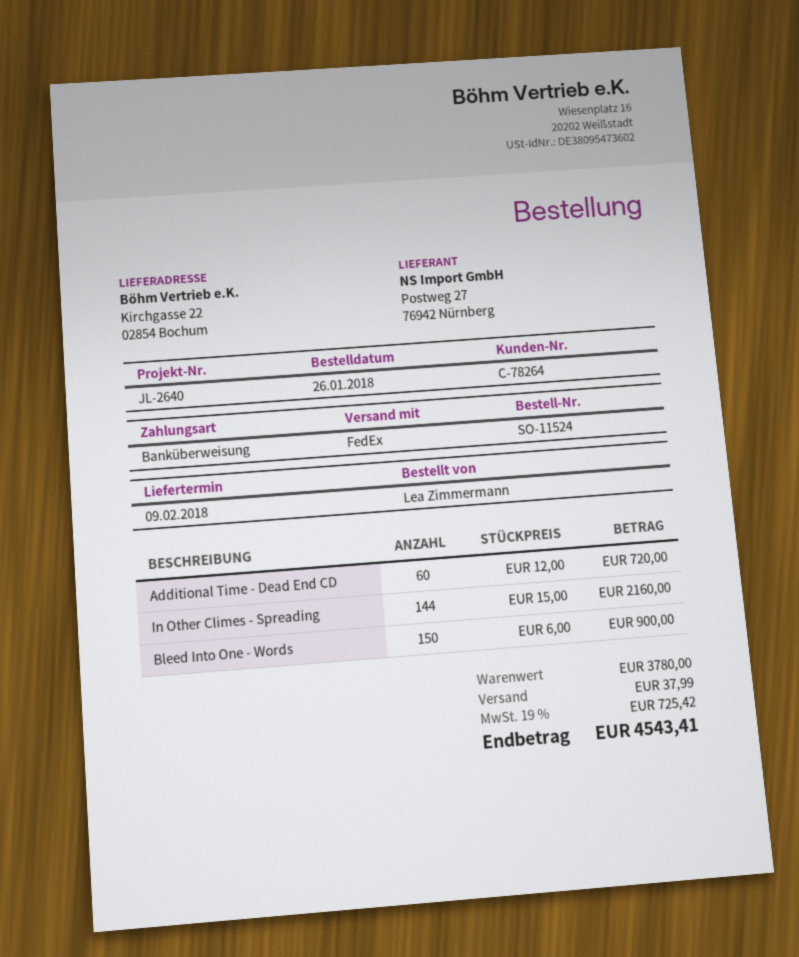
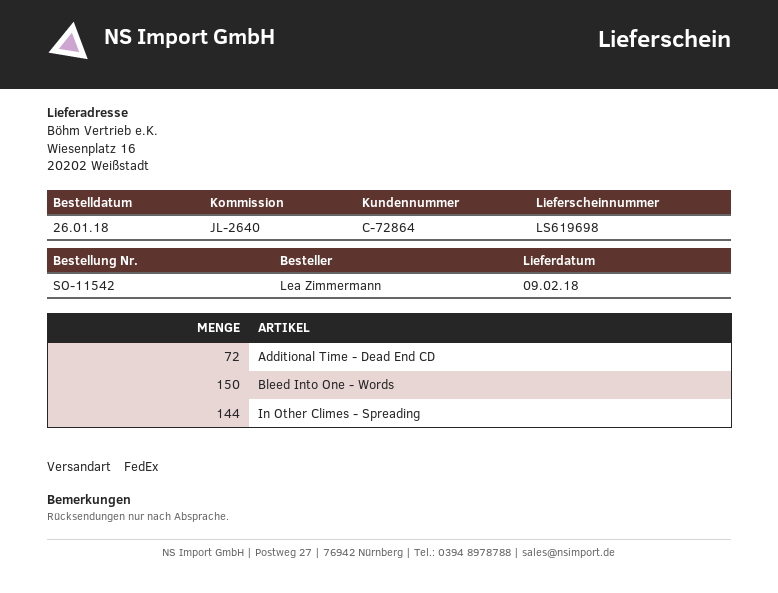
order number: SO-11524 -> SO-11542
customer number: C-78264 -> C-72864
ship to: Kirchgasse 22, 02854 Bochum -> Wiesenplatz 16, 20202 Weißstadt
Additional Time - Dead End CD: 60 -> 72

